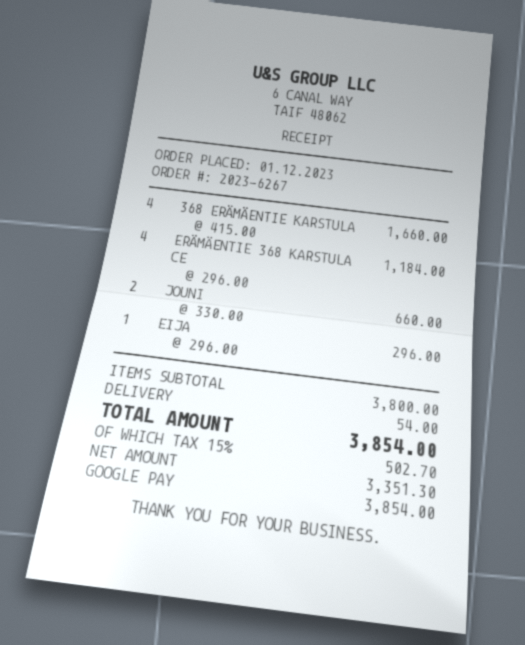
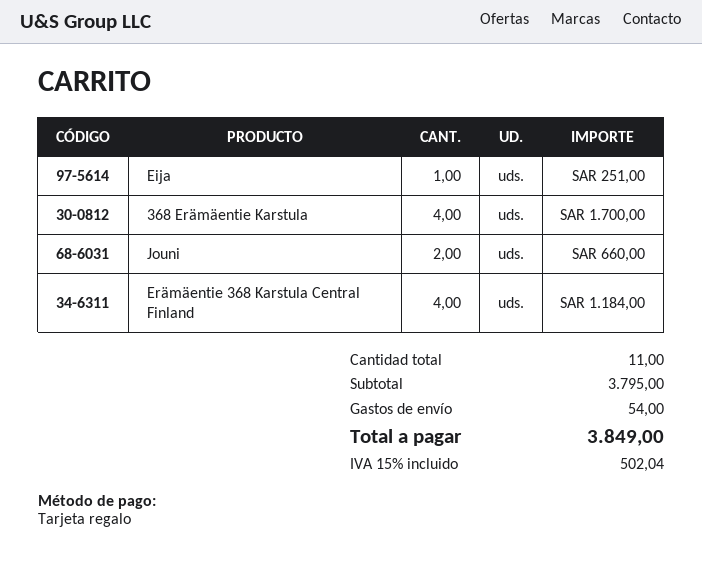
payment method: Google Pay -> gift card
368 ERÄMÄENTIE KARSTULA: 4 for 1660.00 -> 4 for 1700.00
EIJA: 1 for 296.00 -> 1 for 251.00
subtotal: 3800.00 -> 3795.00
tax: 15% = 502.70 -> 15% = 502.04
total: 3854.00 -> 3849.00

